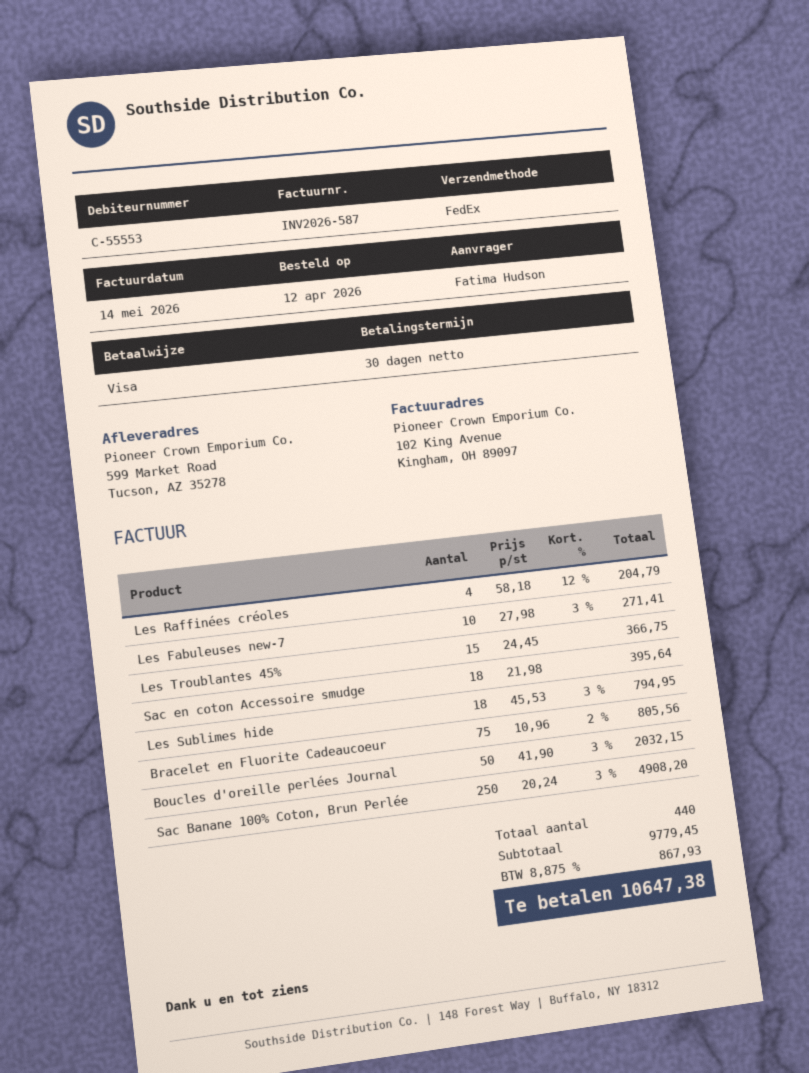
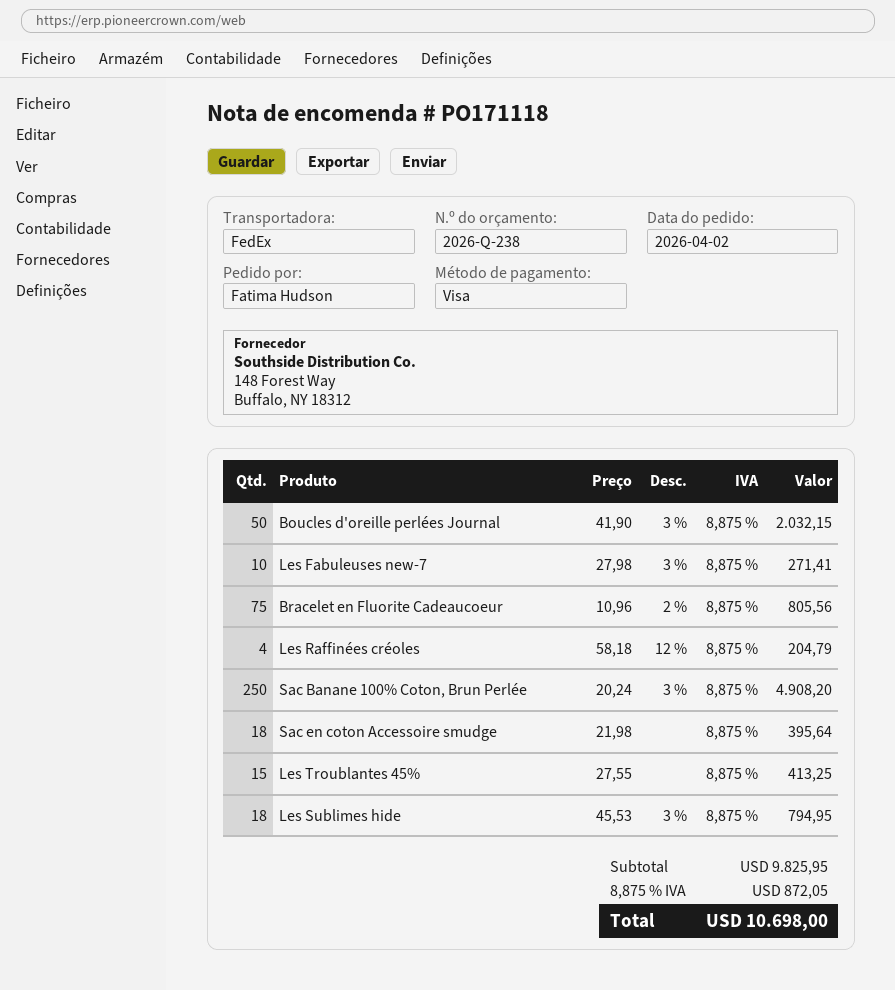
order date: 2026-04-12 -> 2026-04-02
Les Troublantes 45%: 15 x 24.45 = 366.75 -> 15 x 27.55 = 413.25
subtotal: 9779.45 -> 9825.95
tax: 8.875% = 867.93 -> 8.875% = 872.05
total: 10647.38 -> 10698.00

